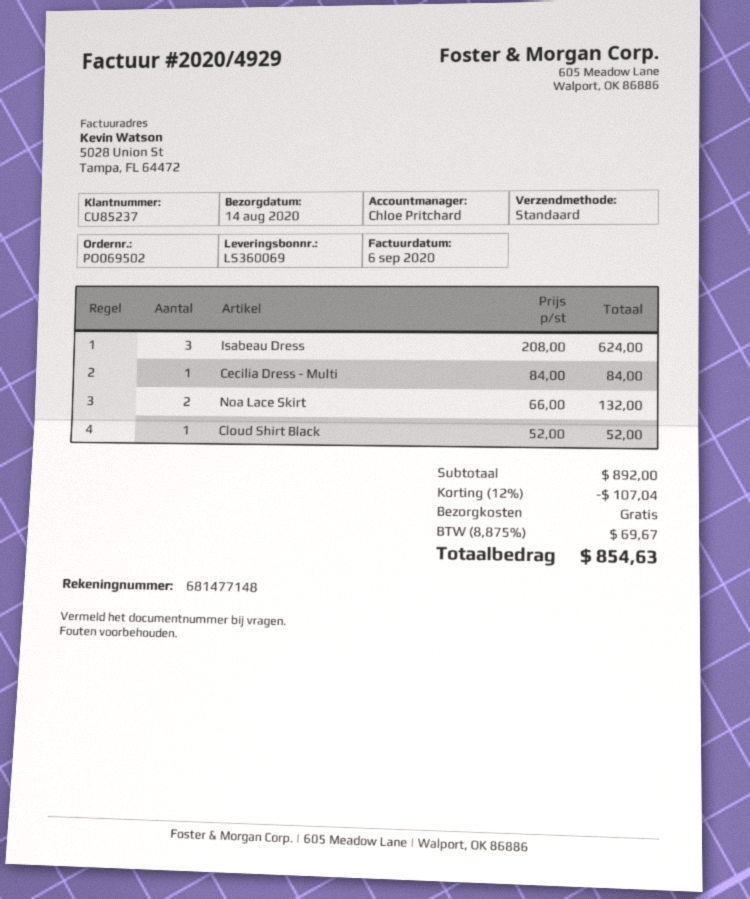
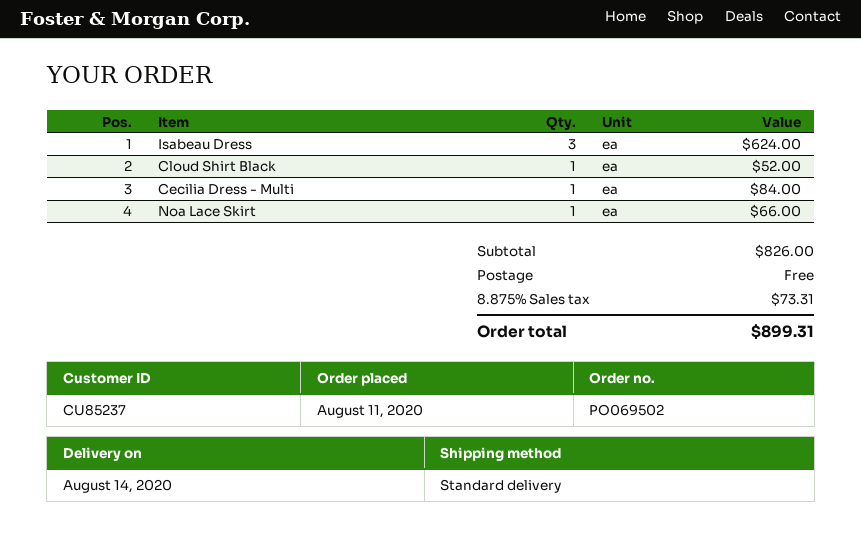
Noa Lace Skirt: 2 for 132.00 -> 1 for 66.00
subtotal: 892.00 -> 826.00
discount: 12% = 107.04 -> none
tax: 8.875% = 69.67 -> 8.875% = 73.31
total: 854.63 -> 899.31

